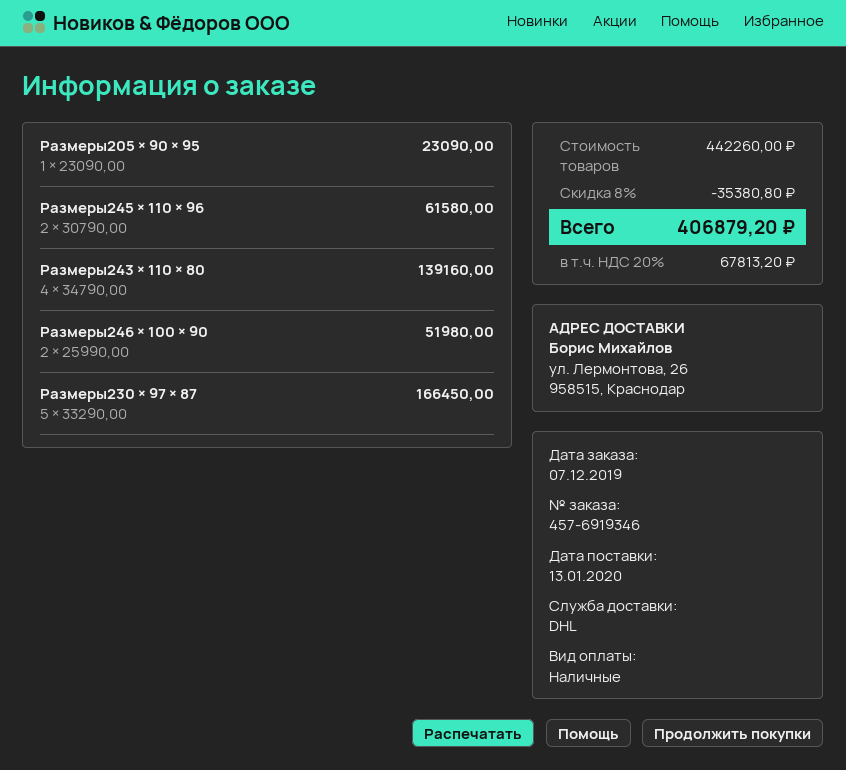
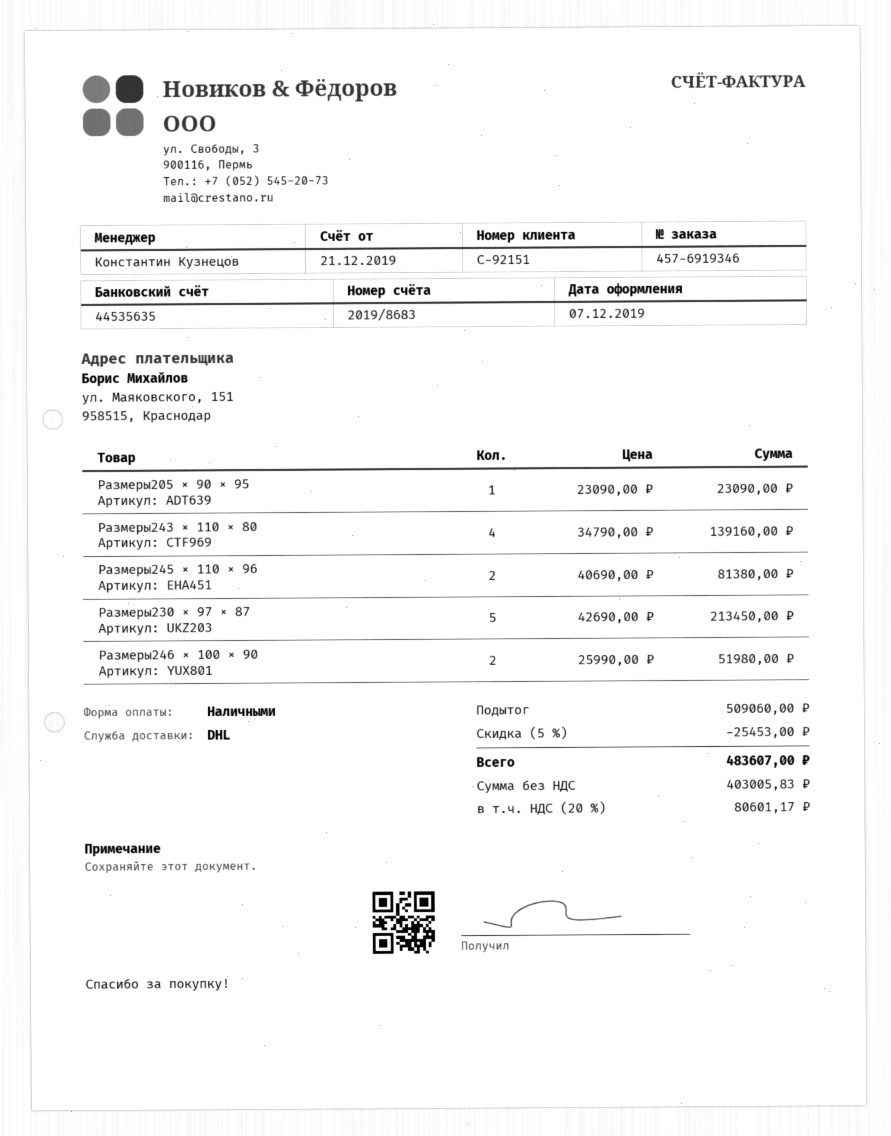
Размеры245 × 110 × 96: 2 x 30790.00 = 61580.00 -> 2 x 40690.00 = 81380.00
Размеры230 × 97 × 87: 5 x 33290.00 = 166450.00 -> 5 x 42690.00 = 213450.00
subtotal: 442260.00 -> 509060.00
discount: 8% = 35380.80 -> 5% = 25453.00
tax: 20% = 67813.20 -> 20% = 80601.17
total: 406879.20 -> 483607.00

